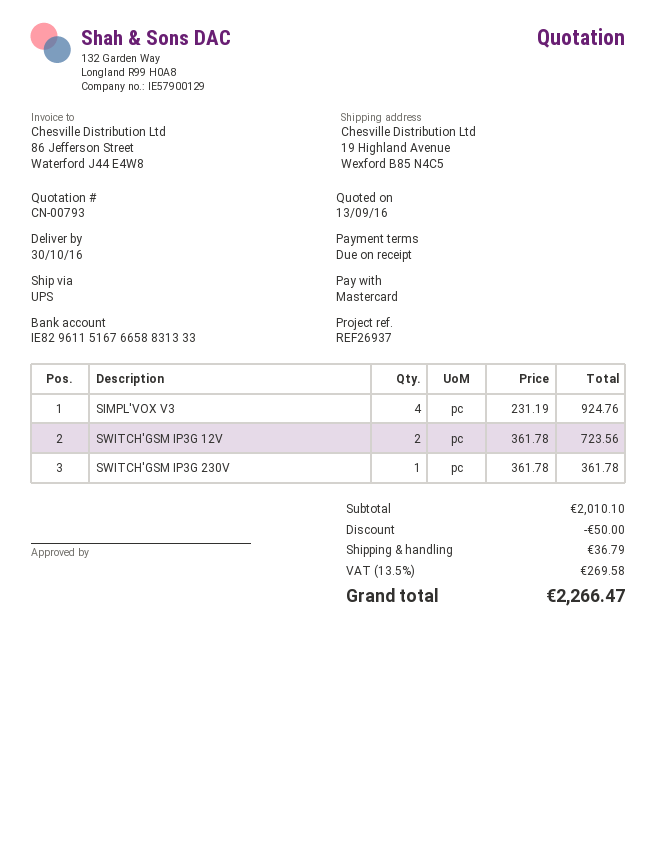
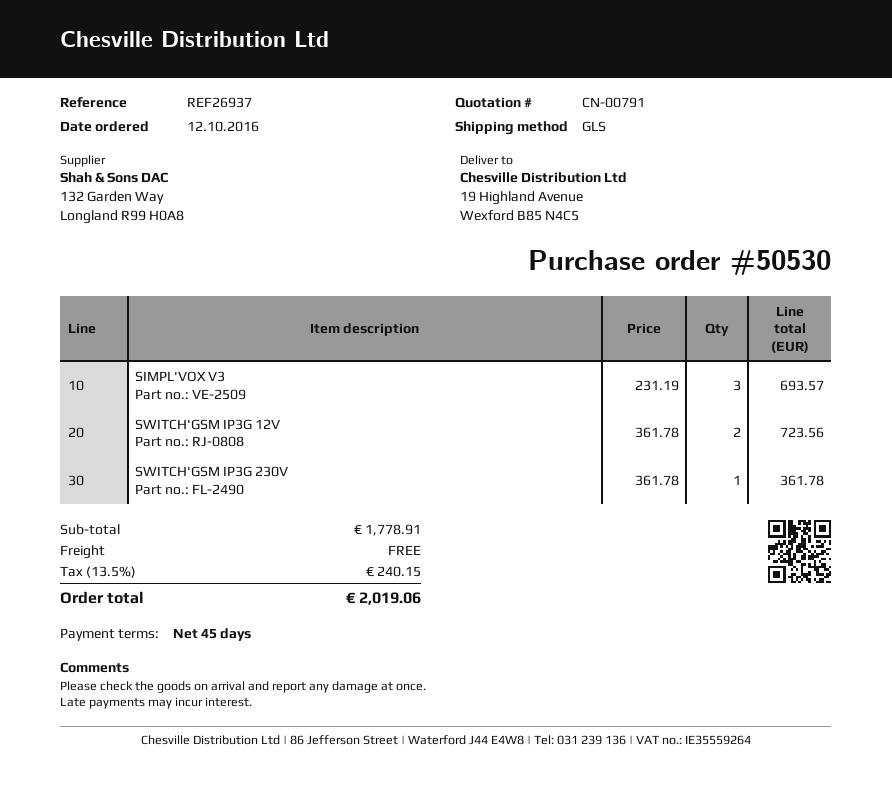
quote number: CN-00793 -> CN-00791
payment terms: on receipt -> 45 days
shipping method: UPS -> GLS
SIMPL'VOX V3: 4 x 231.19 = 924.76 -> 3 x 231.19 = 693.57
subtotal: 2010.10 -> 1778.91
discount: 50.00 -> none
shipping: 36.79 -> 0.00
tax: 13.5% = 269.58 -> 13.5% = 240.15
total: 2266.47 -> 2019.06

